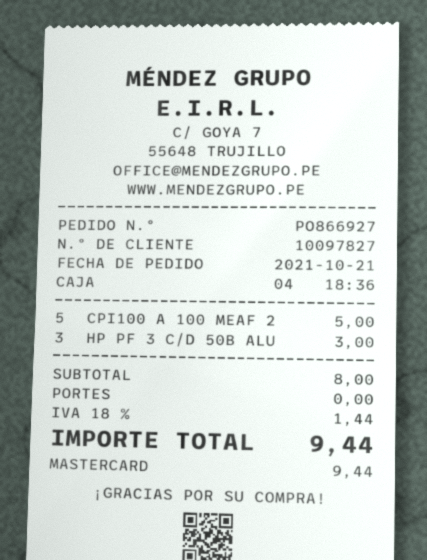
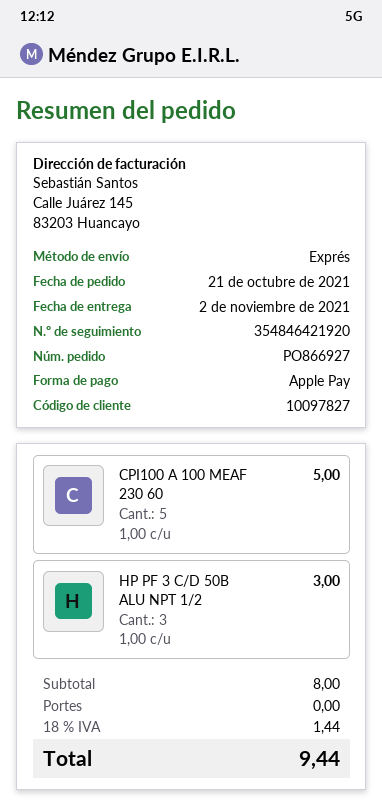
payment method: Mastercard -> Apple Pay

